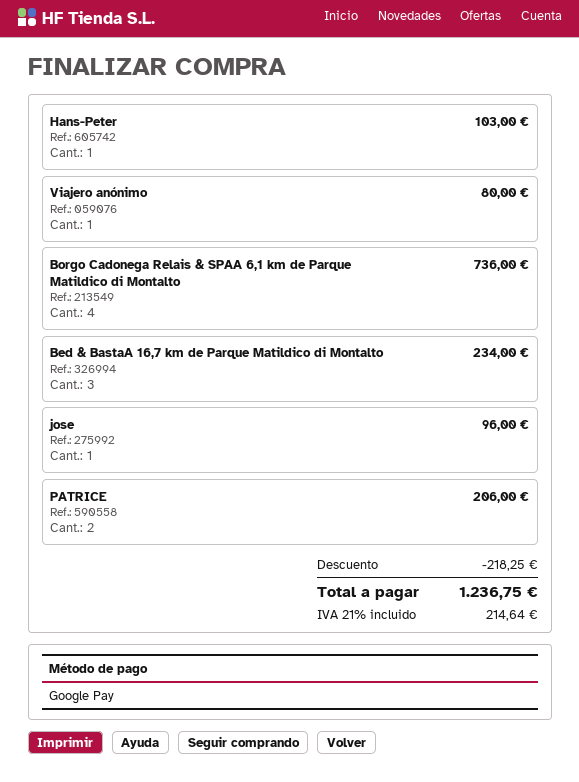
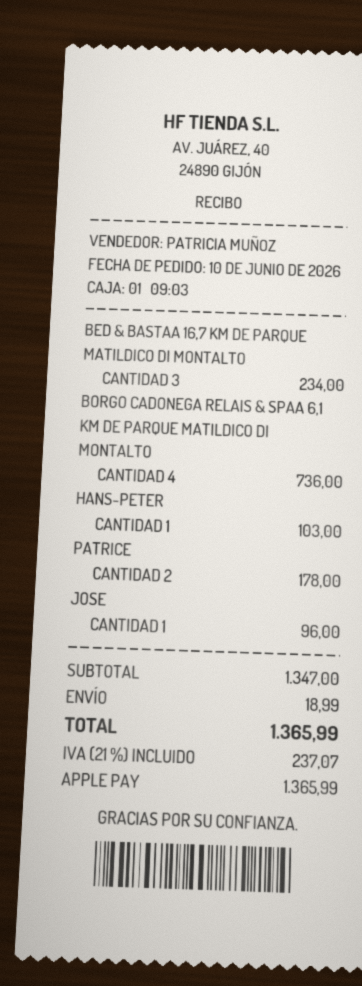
payment method: Google Pay -> Apple Pay
Viajero anónimo: 1 for 80.00 -> none
PATRICE: 2 for 206.00 -> 2 for 178.00
discount: 218.25 -> none
shipping: none -> 18.99
tax: 21% = 214.64 -> 21% = 237.07
total: 1236.75 -> 1365.99

